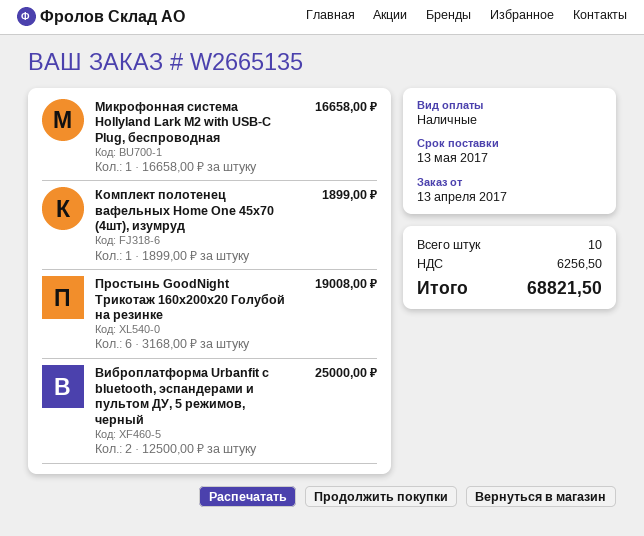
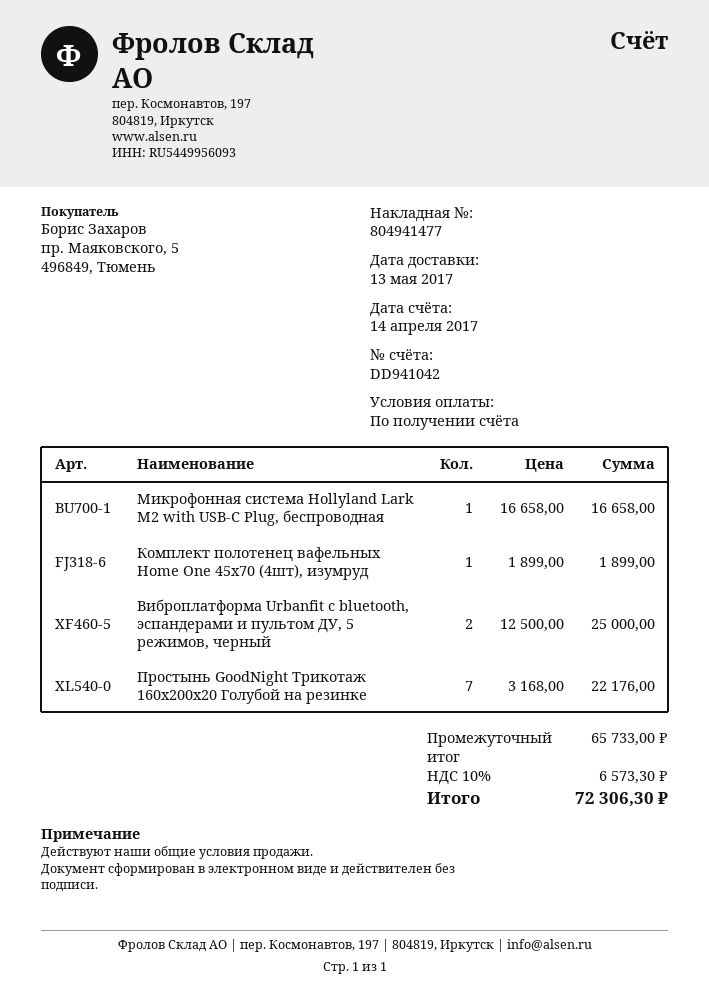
Простынь GoodNight Трикотаж 160х200х20 Голубой на резинке: 6 x 3168.00 = 19008.00 -> 7 x 3168.00 = 22176.00
tax: 6256.50 -> 6573.30
total: 68821.50 -> 72306.30

